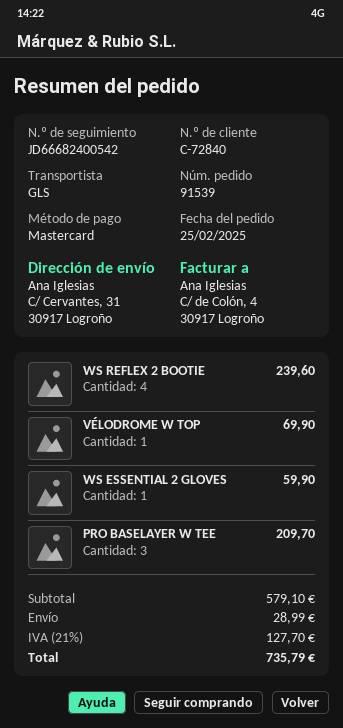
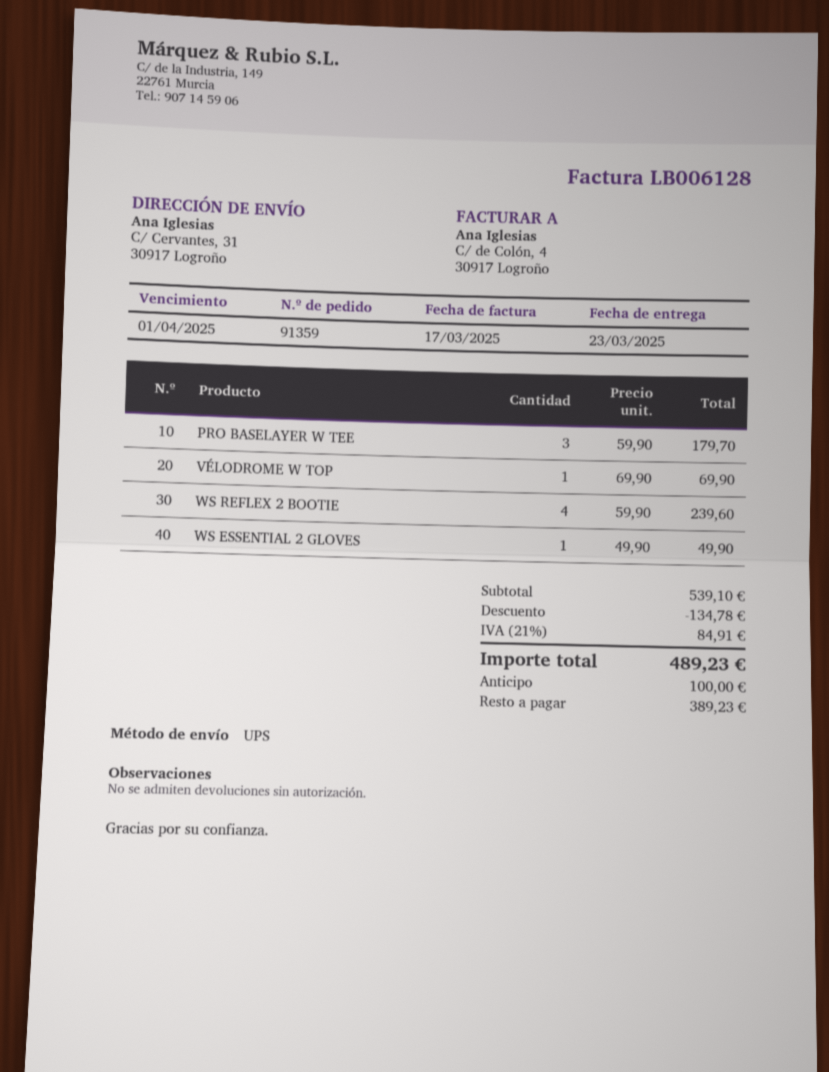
order number: 91539 -> 91359
shipping method: GLS -> UPS
WS ESSENTIAL 2 GLOVES: 1 for 59.90 -> 1 for 49.90
PRO BASELAYER W TEE: 3 for 209.70 -> 3 for 179.70
subtotal: 579.10 -> 539.10
discount: none -> 134.78
shipping: 28.99 -> none
tax: 21% = 127.70 -> 21% = 84.91
total: 735.79 -> 489.23

